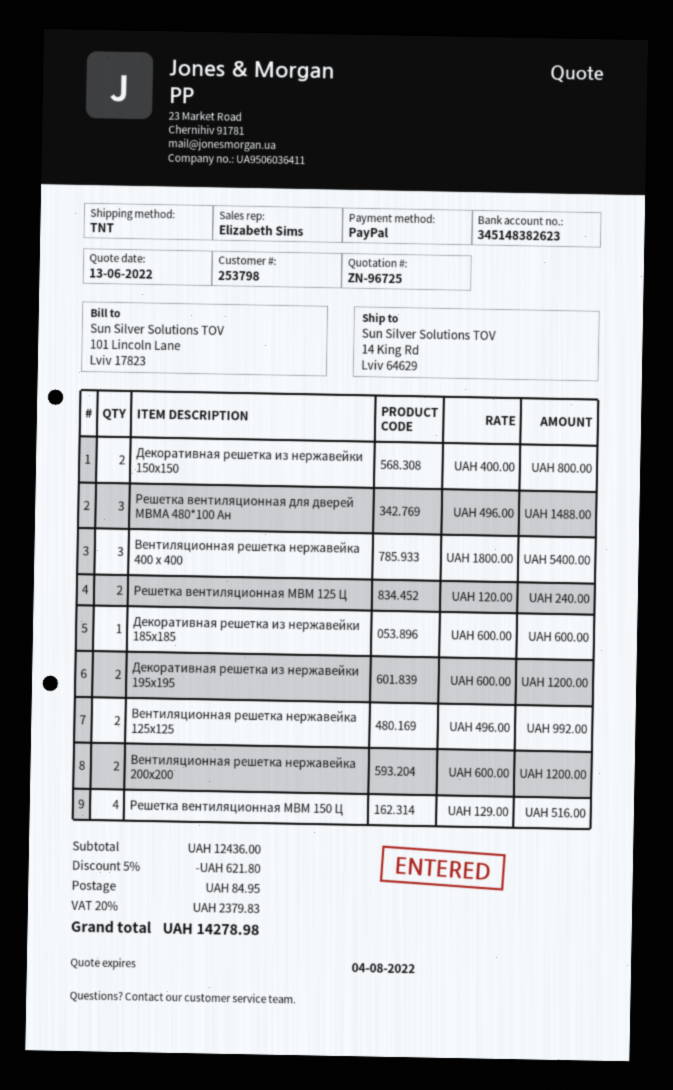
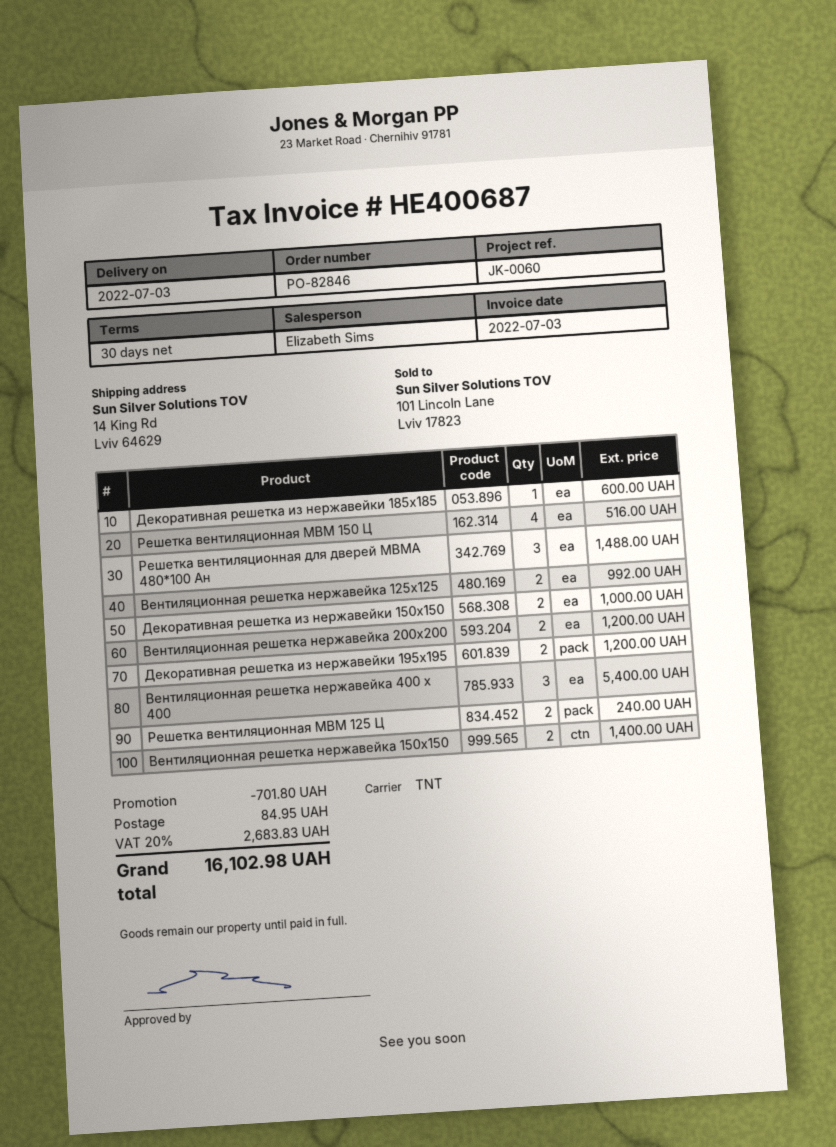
Декоративная решетка из нержавейки 150х150: 2 for 800.00 -> 2 for 1000.00
Вентиляционная решетка нержавейка 150х150: none -> 2 for 1400.00
discount: 621.80 -> 701.80
tax: 20% = 2379.83 -> 20% = 2683.83
total: 14278.98 -> 16102.98

